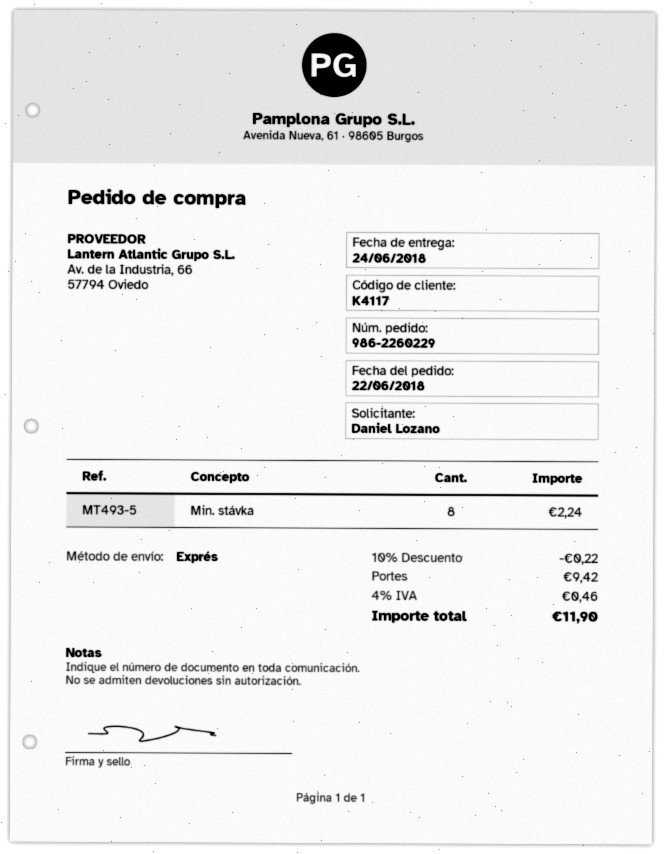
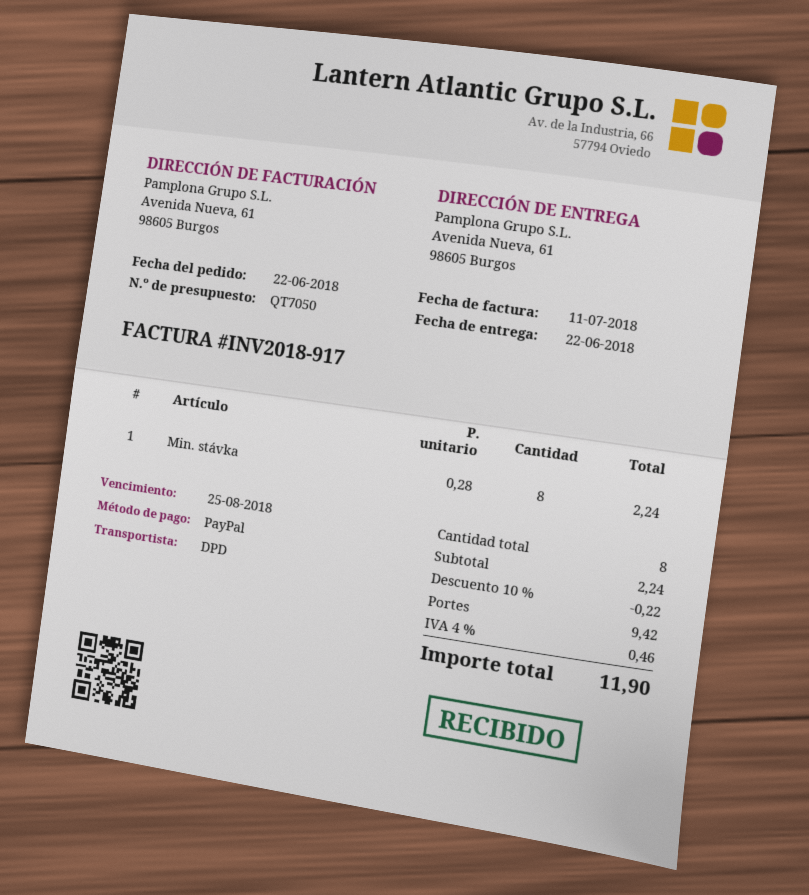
delivery date: 2018-06-24 -> 2018-06-22
shipping method: express -> DPD

